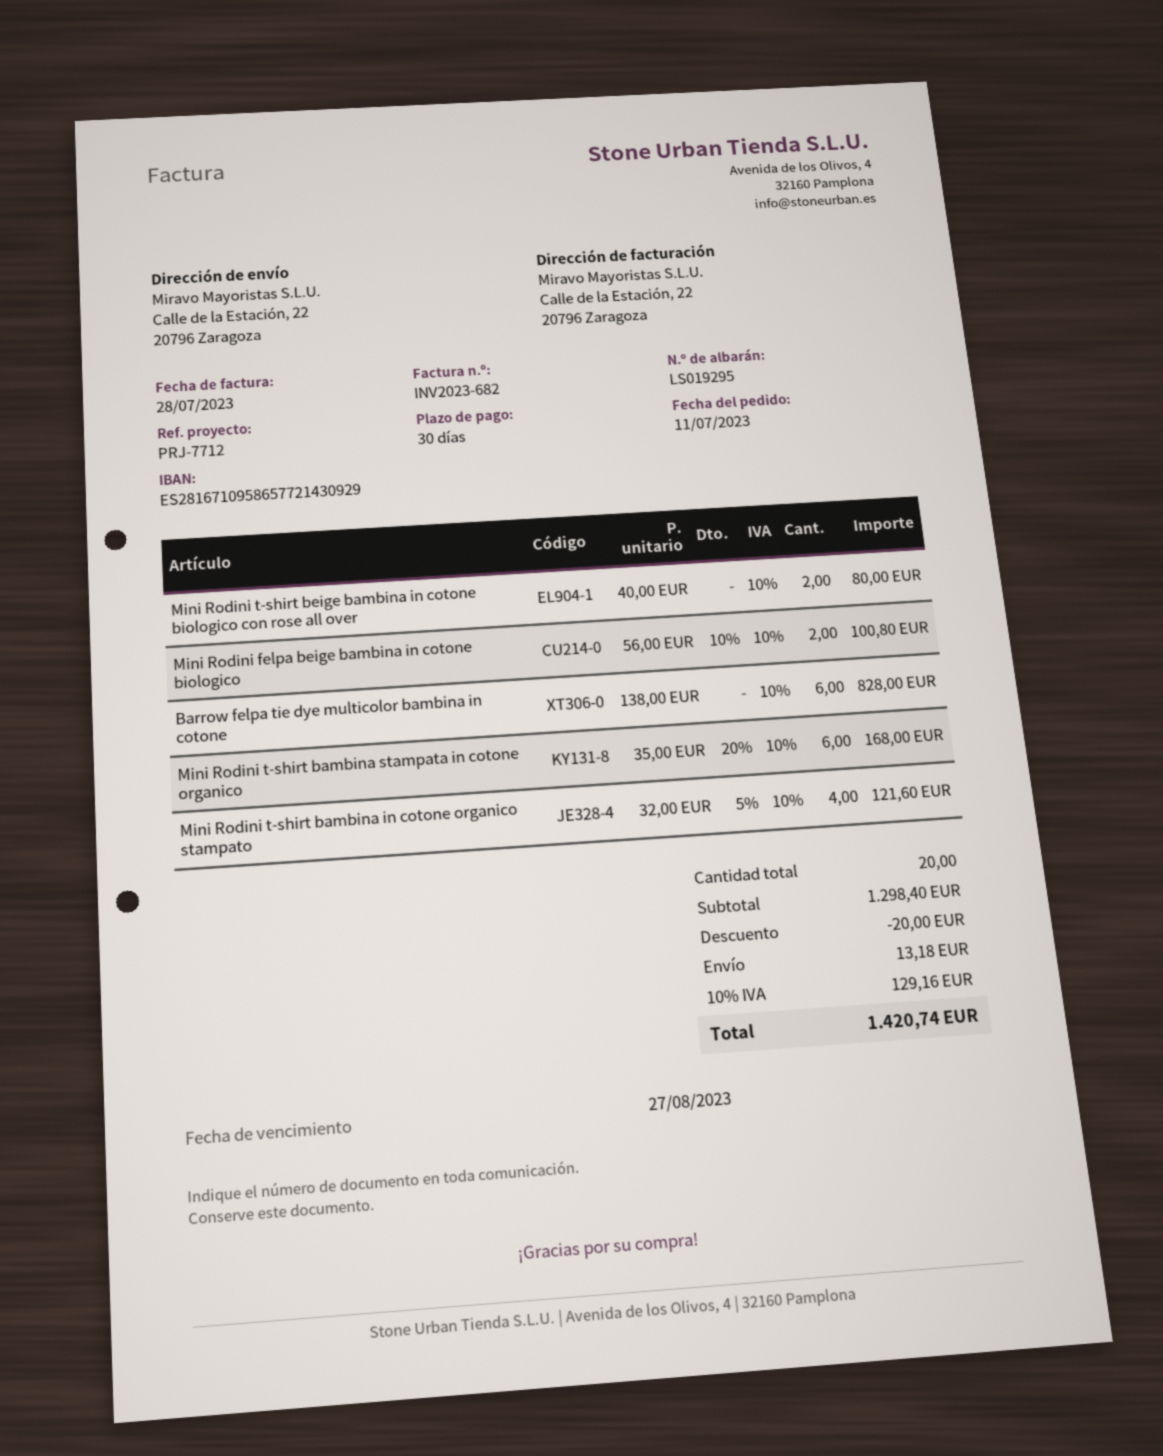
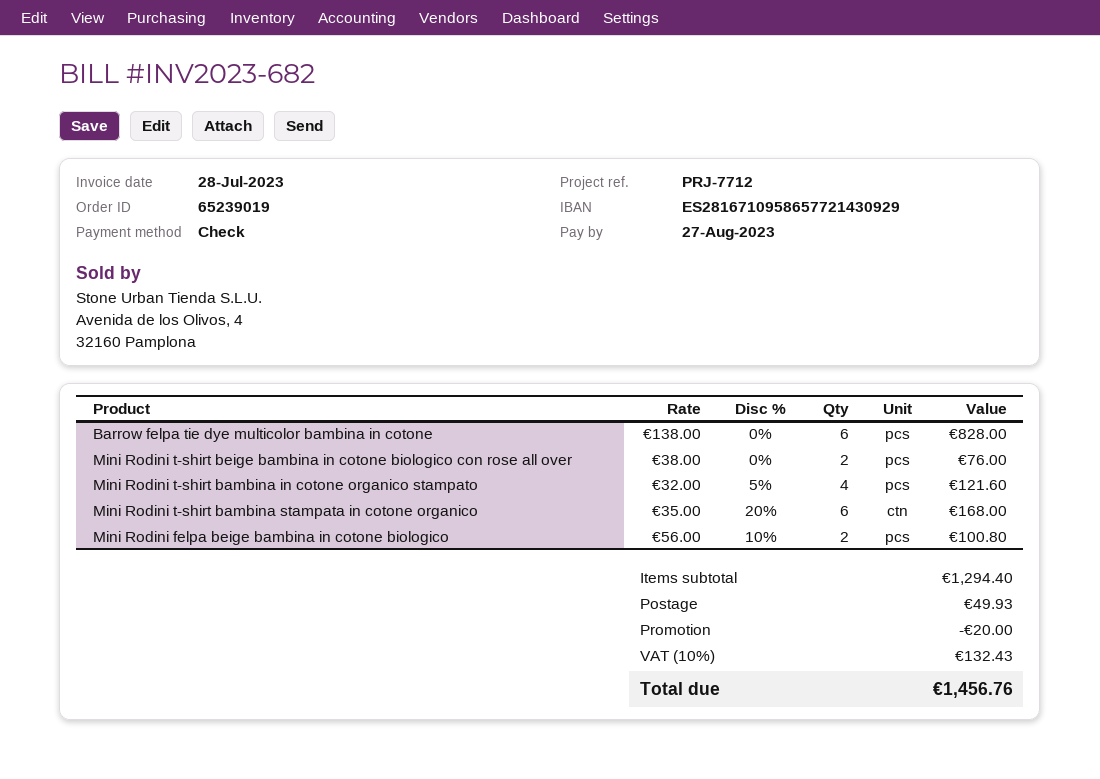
Mini Rodini t-shirt beige bambina in cotone biologico con rose all over: 2 x 40.00 = 80.00 -> 2 x 38.00 = 76.00
subtotal: 1298.40 -> 1294.40
shipping: 13.18 -> 49.93
tax: 10% = 129.16 -> 10% = 132.43
total: 1420.74 -> 1456.76

